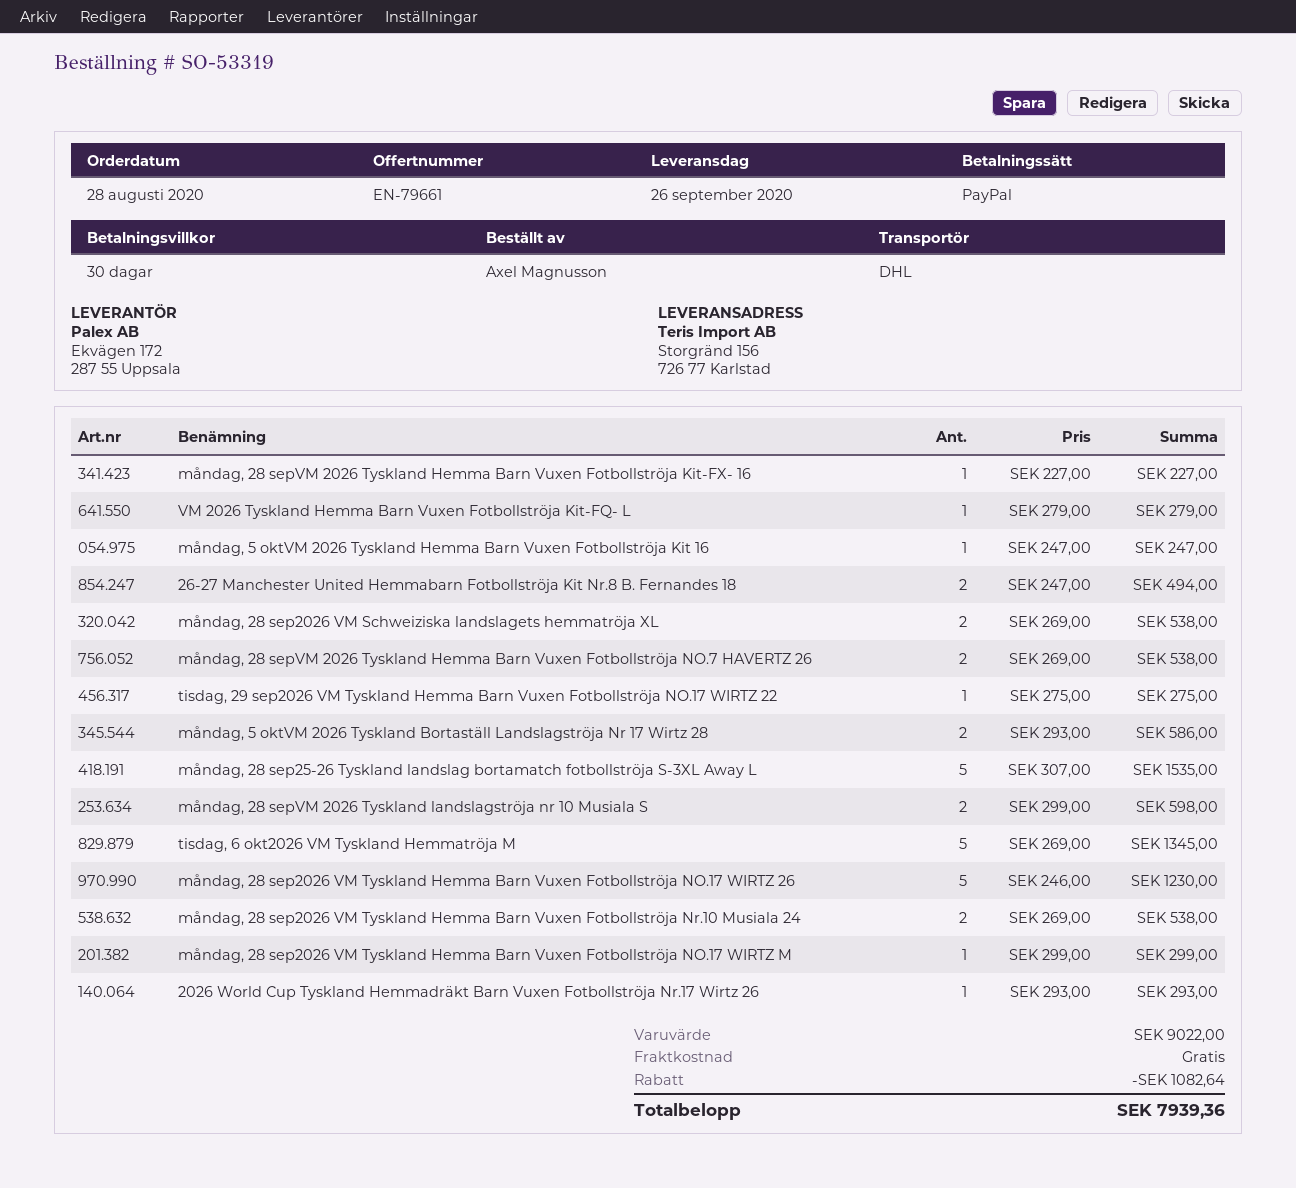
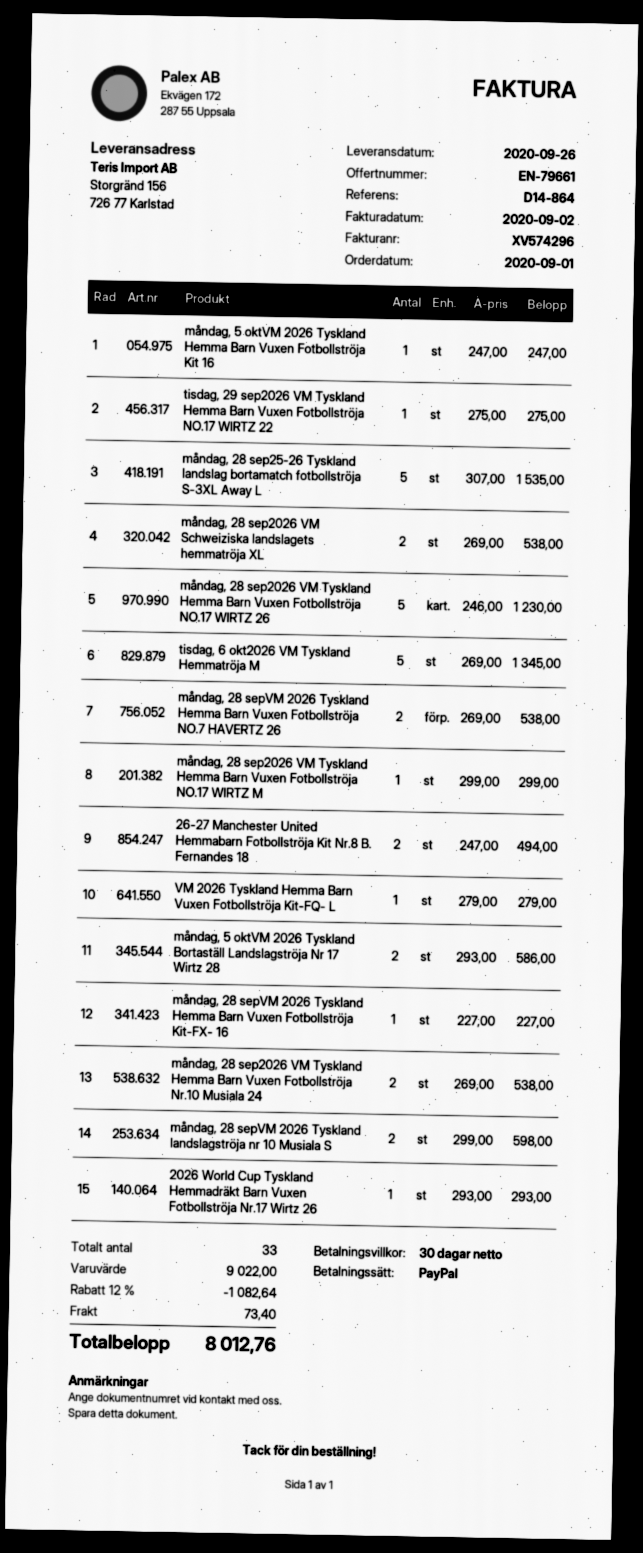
order date: 2020-08-28 -> 2020-09-01
shipping: 0.00 -> 73.40
total: 7939.36 -> 8012.76

